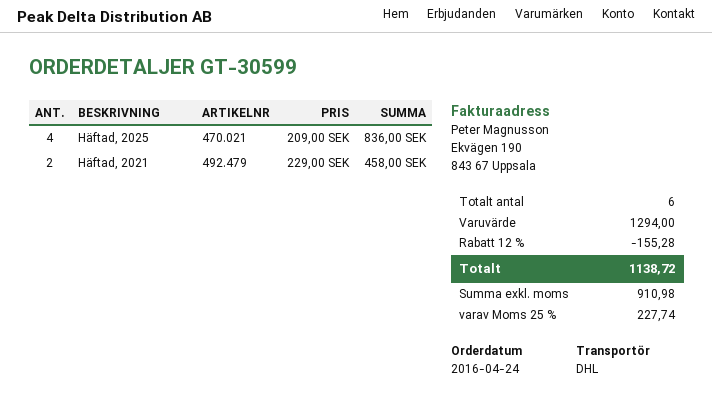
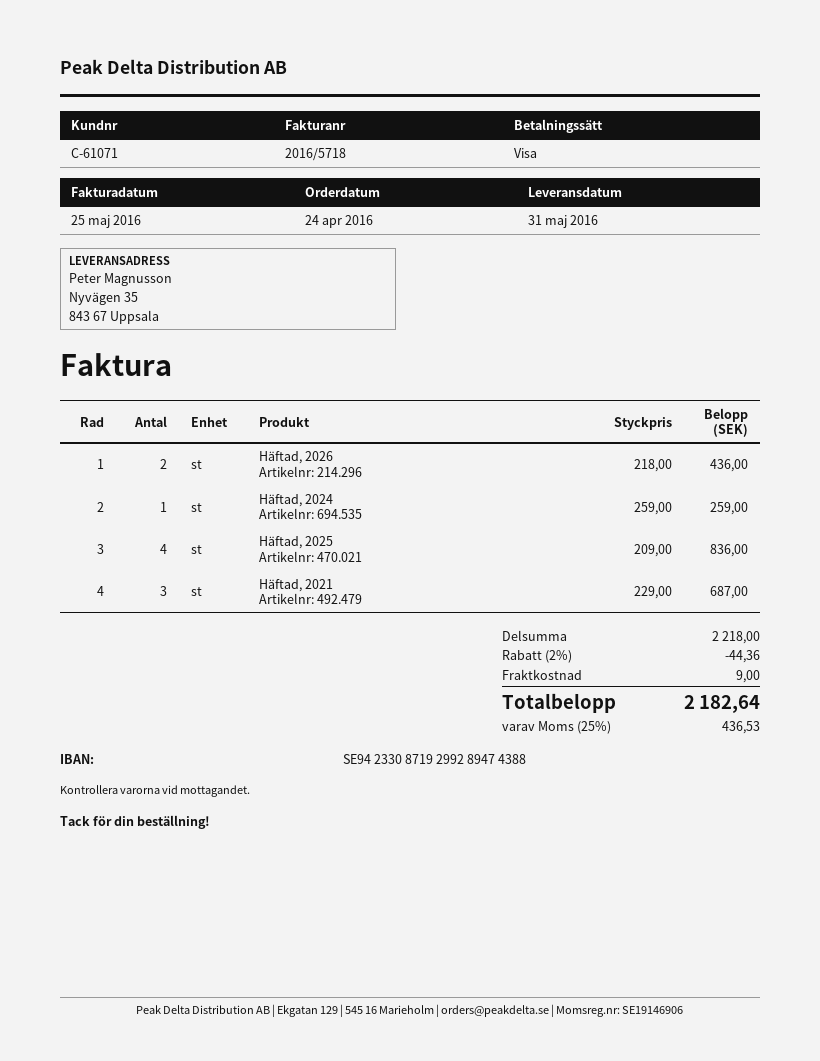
Häftad, 2021: 2 x 229.00 = 458.00 -> 3 x 229.00 = 687.00
Häftad, 2026: none -> 2 x 218.00 = 436.00
Häftad, 2024: none -> 1 x 259.00 = 259.00
subtotal: 1294.00 -> 2218.00
discount: 12% = 155.28 -> 2% = 44.36
shipping: none -> 9.00
tax: 25% = 227.74 -> 25% = 436.53
total: 1138.72 -> 2182.64

